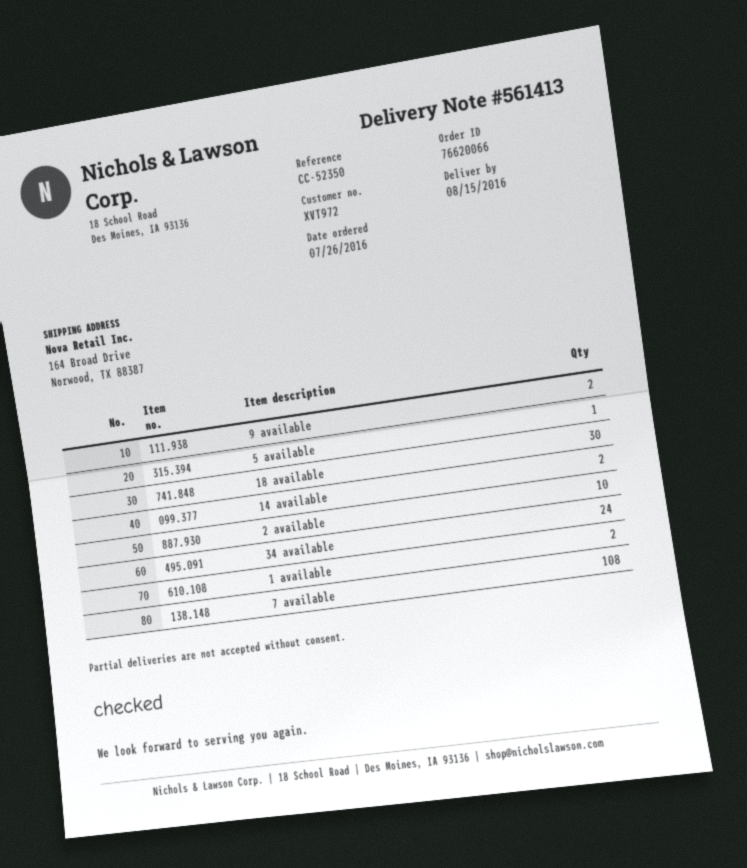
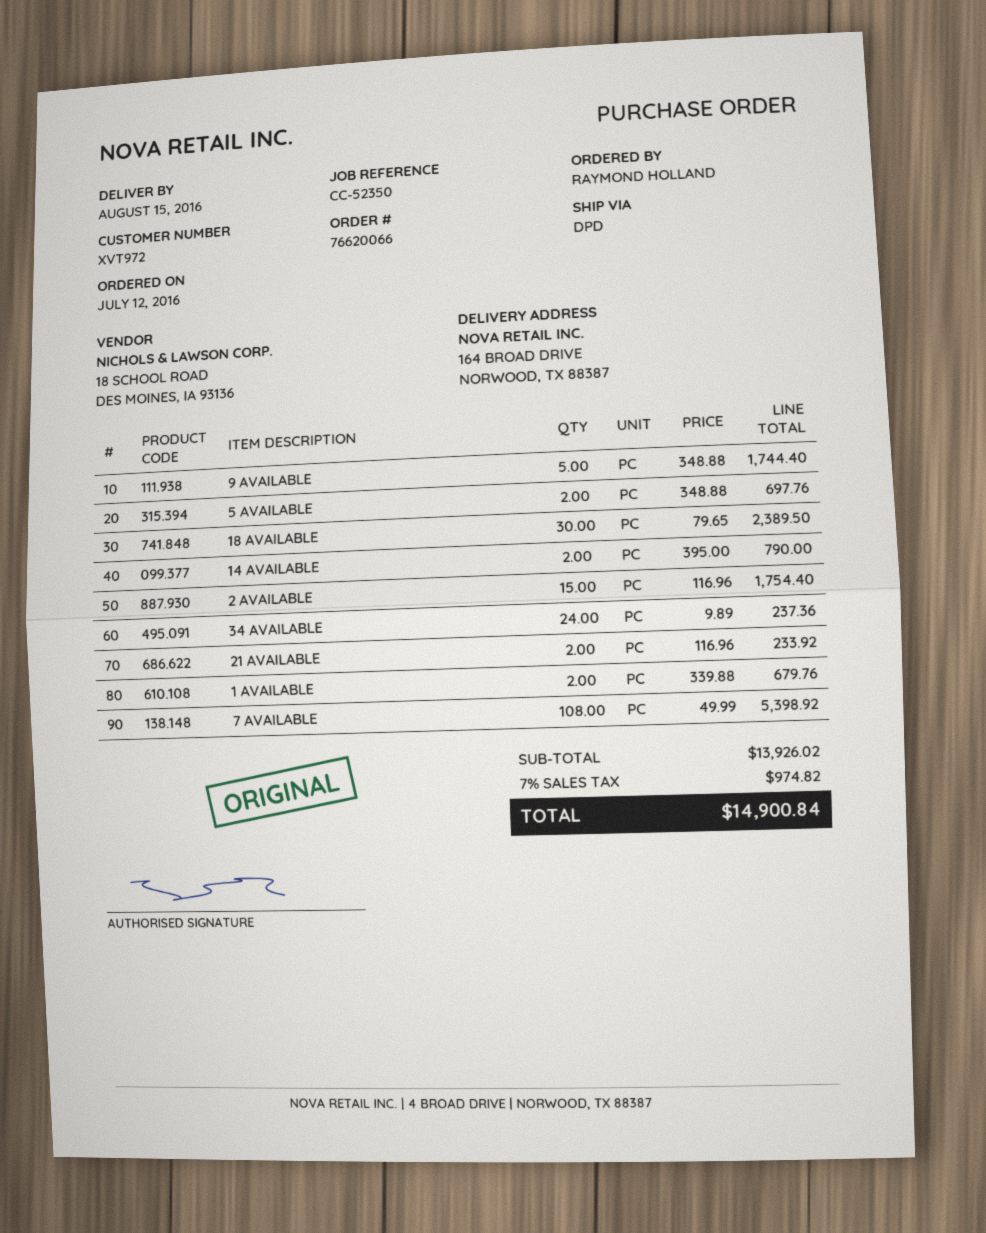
order date: 2016-07-26 -> 2016-07-12
9 available: 2 -> 5
5 available: 1 -> 2
2 available: 10 -> 15
21 AVAILABLE: none -> 2

